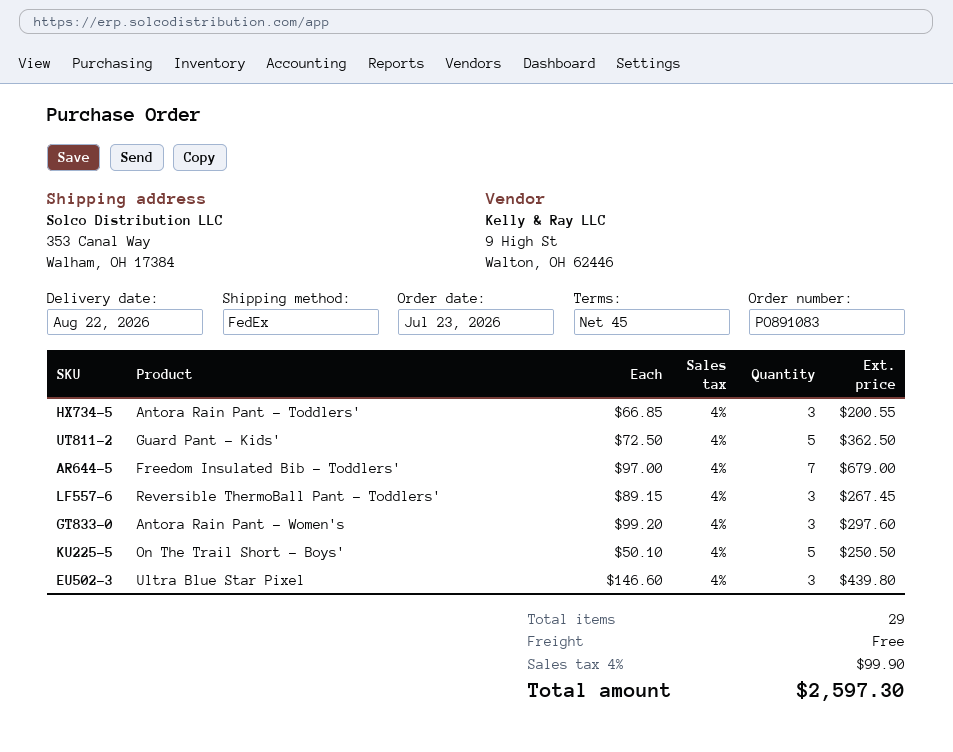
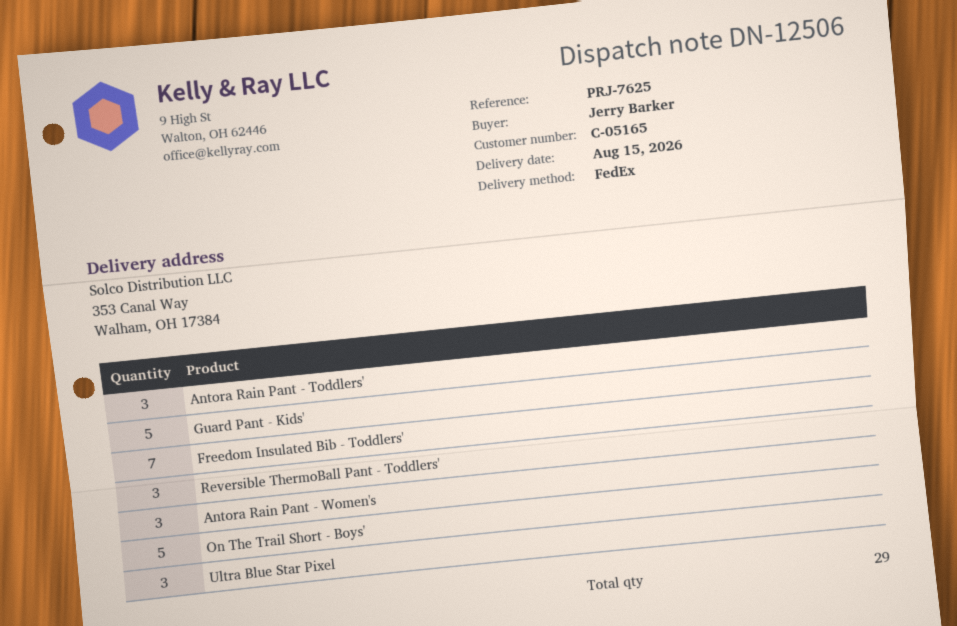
delivery date: 2026-08-22 -> 2026-08-15

